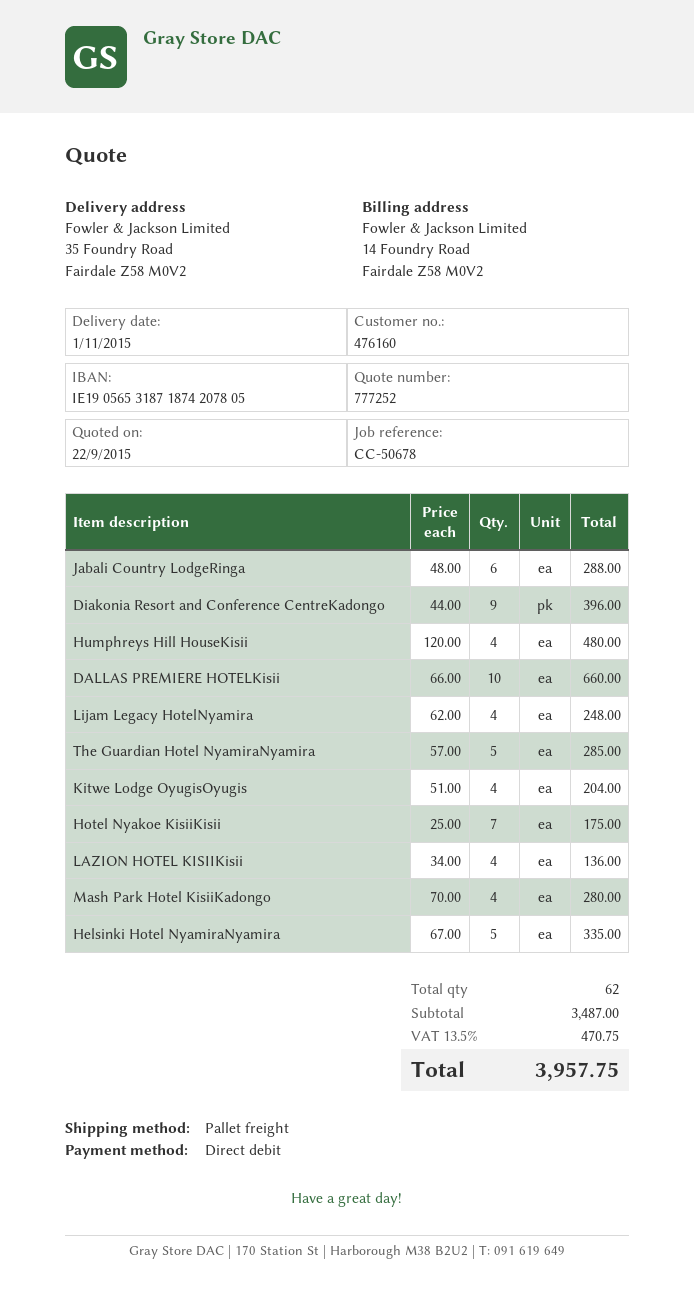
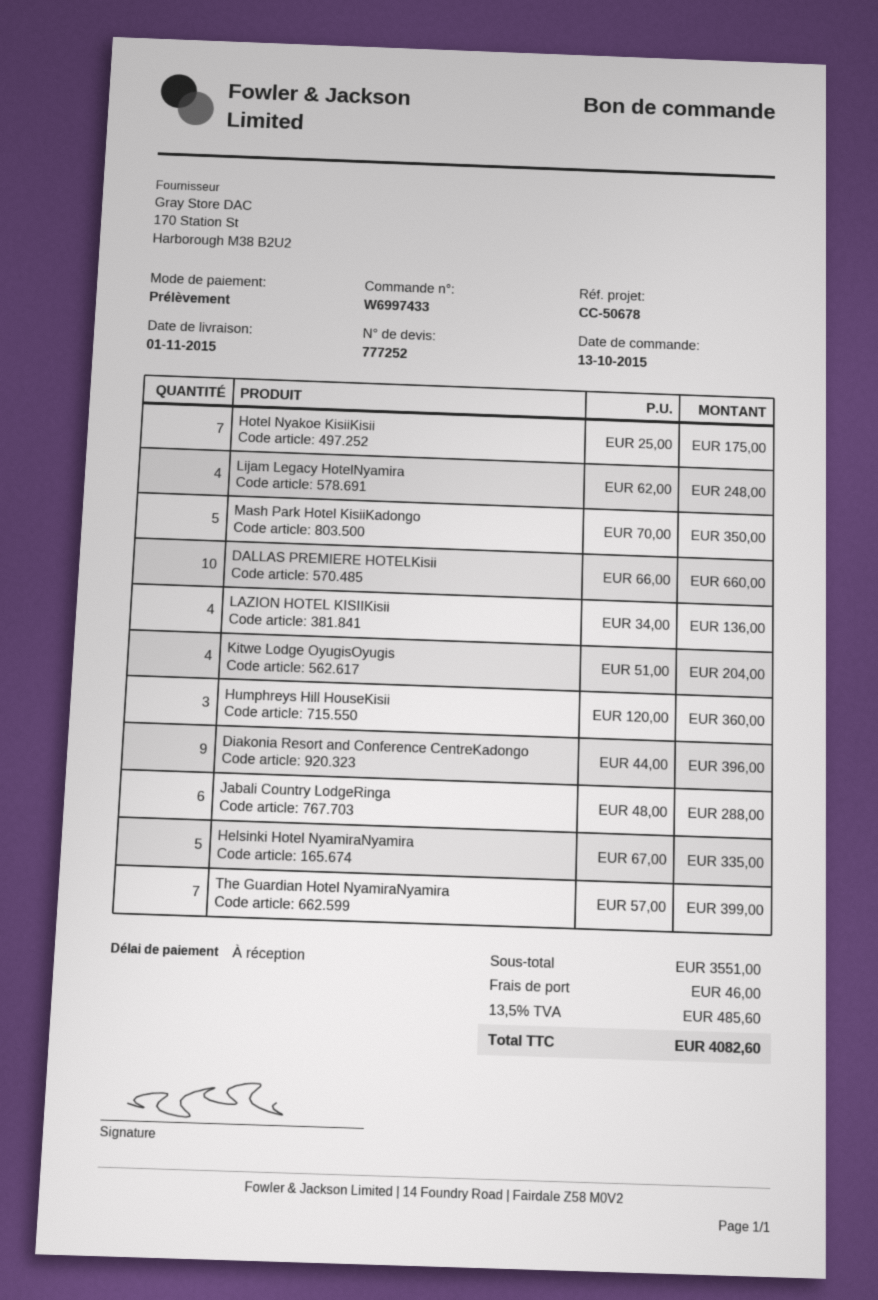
Humphreys Hill HouseKisii: 4 x 120.00 = 480.00 -> 3 x 120.00 = 360.00
The Guardian Hotel NyamiraNyamira: 5 x 57.00 = 285.00 -> 7 x 57.00 = 399.00
Mash Park Hotel KisiiKadongo: 4 x 70.00 = 280.00 -> 5 x 70.00 = 350.00
subtotal: 3487.00 -> 3551.00
shipping: none -> 46.00
tax: 13.5% = 470.75 -> 13.5% = 485.60
total: 3957.75 -> 4082.60

